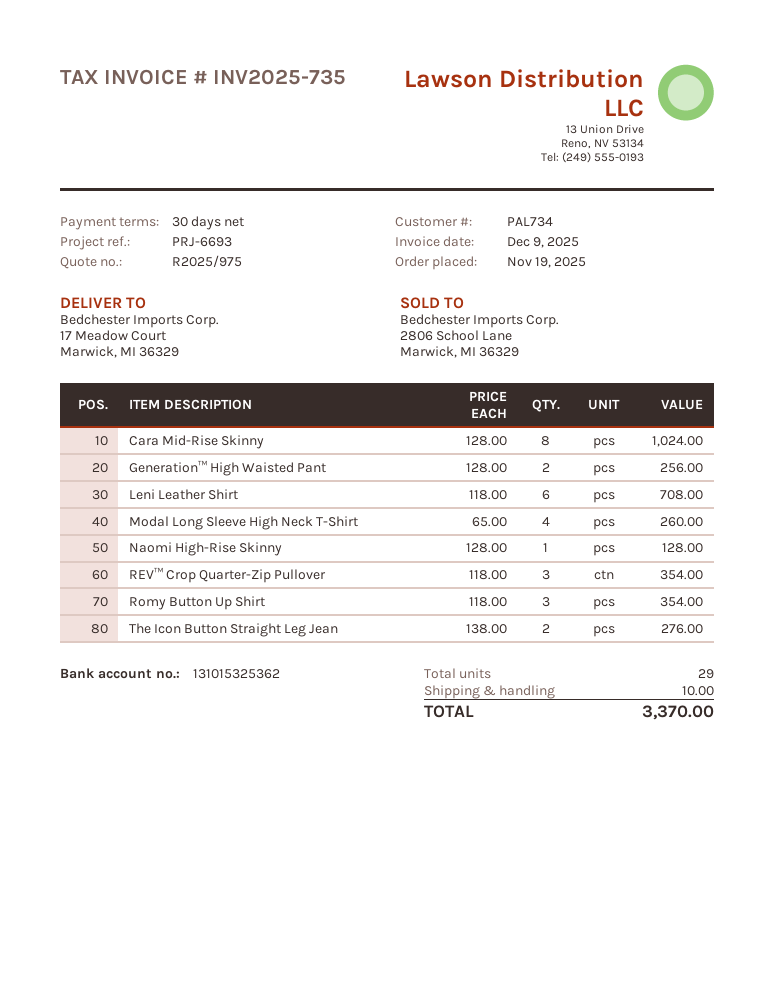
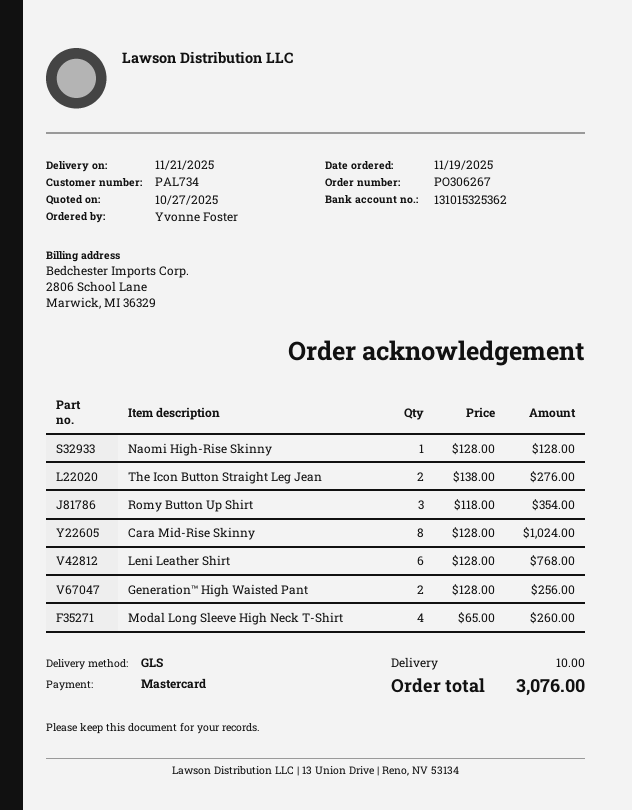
Leni Leather Shirt: 6 x 118.00 = 708.00 -> 6 x 128.00 = 768.00
REV™ Crop Quarter-Zip Pullover: 3 x 118.00 = 354.00 -> none
total: 3370.00 -> 3076.00

